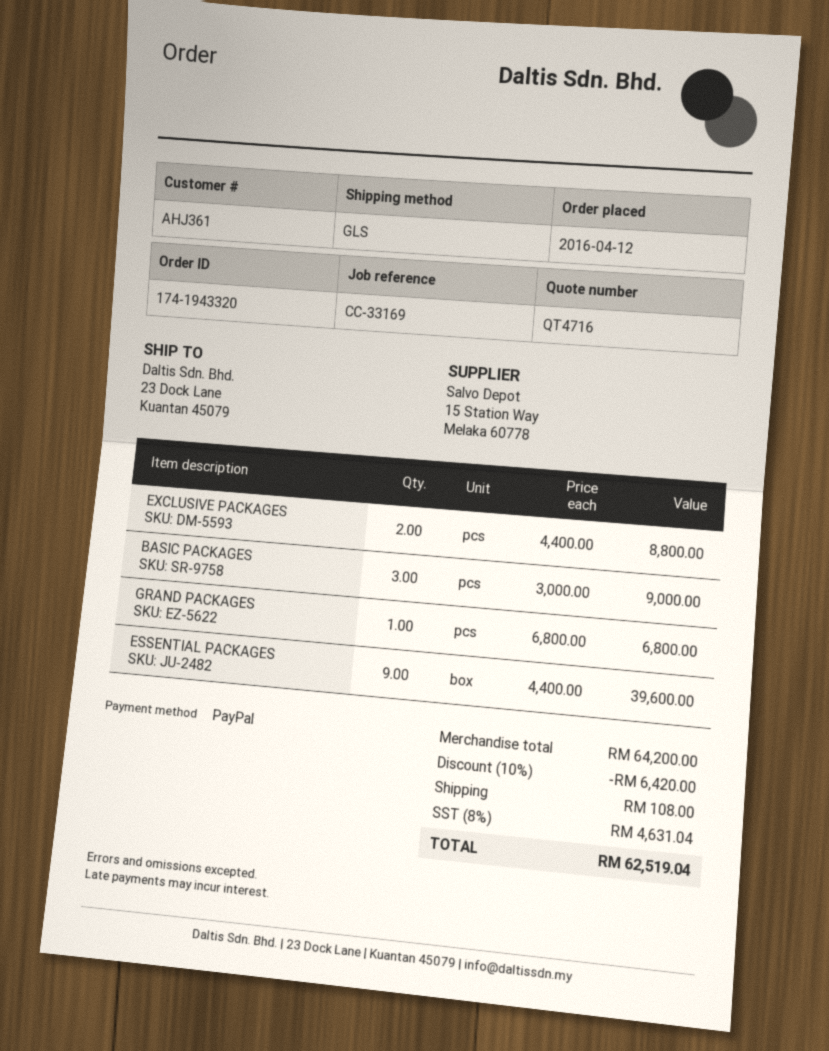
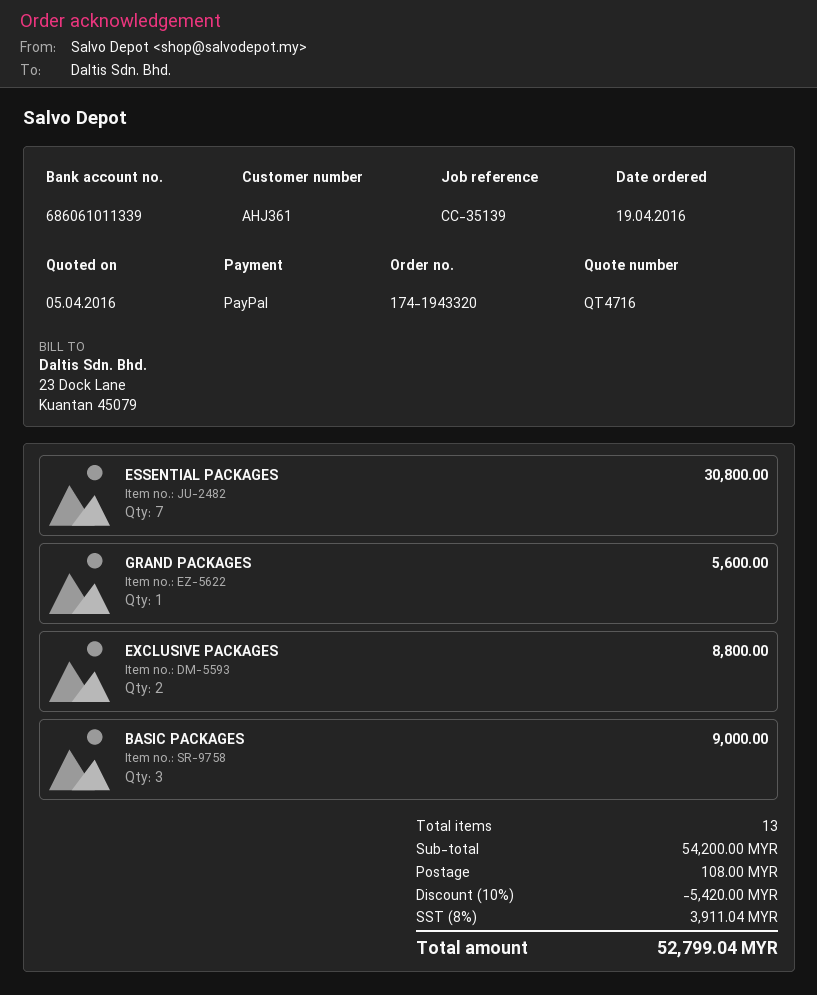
order date: 2016-04-12 -> 2016-04-19
reference: CC-33169 -> CC-35139
GRAND PACKAGES: 1 for 6800.00 -> 1 for 5600.00
ESSENTIAL PACKAGES: 9 for 39600.00 -> 7 for 30800.00
subtotal: 64200.00 -> 54200.00
discount: 10% = 6420.00 -> 10% = 5420.00
tax: 8% = 4631.04 -> 8% = 3911.04
total: 62519.04 -> 52799.04

